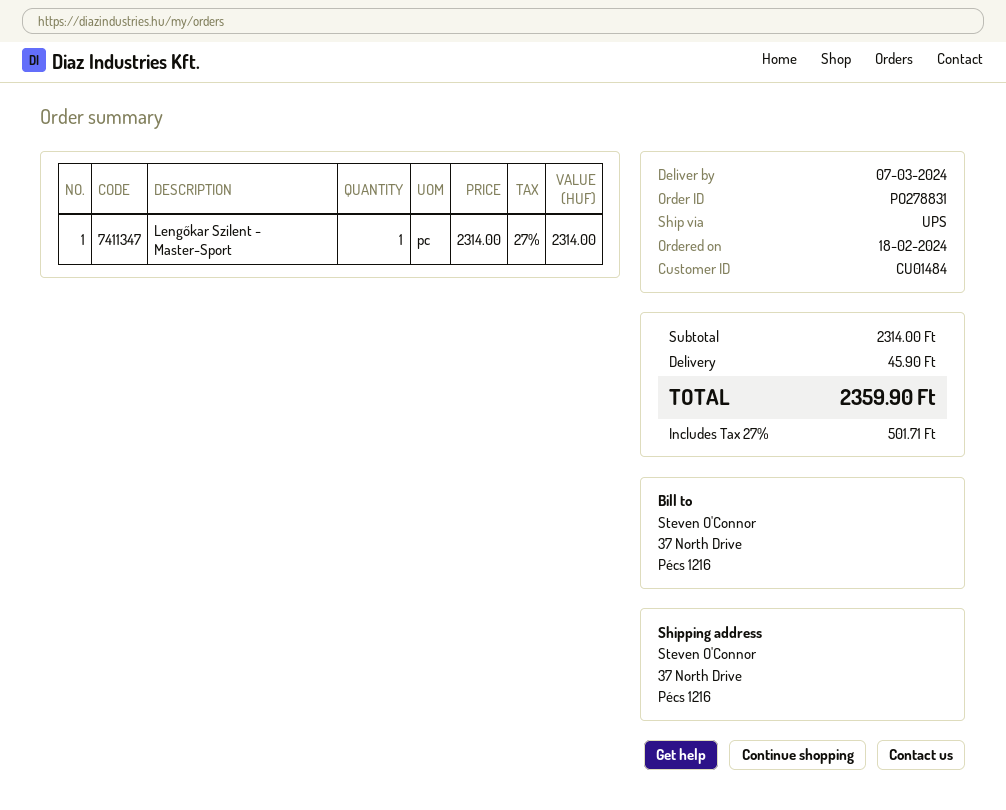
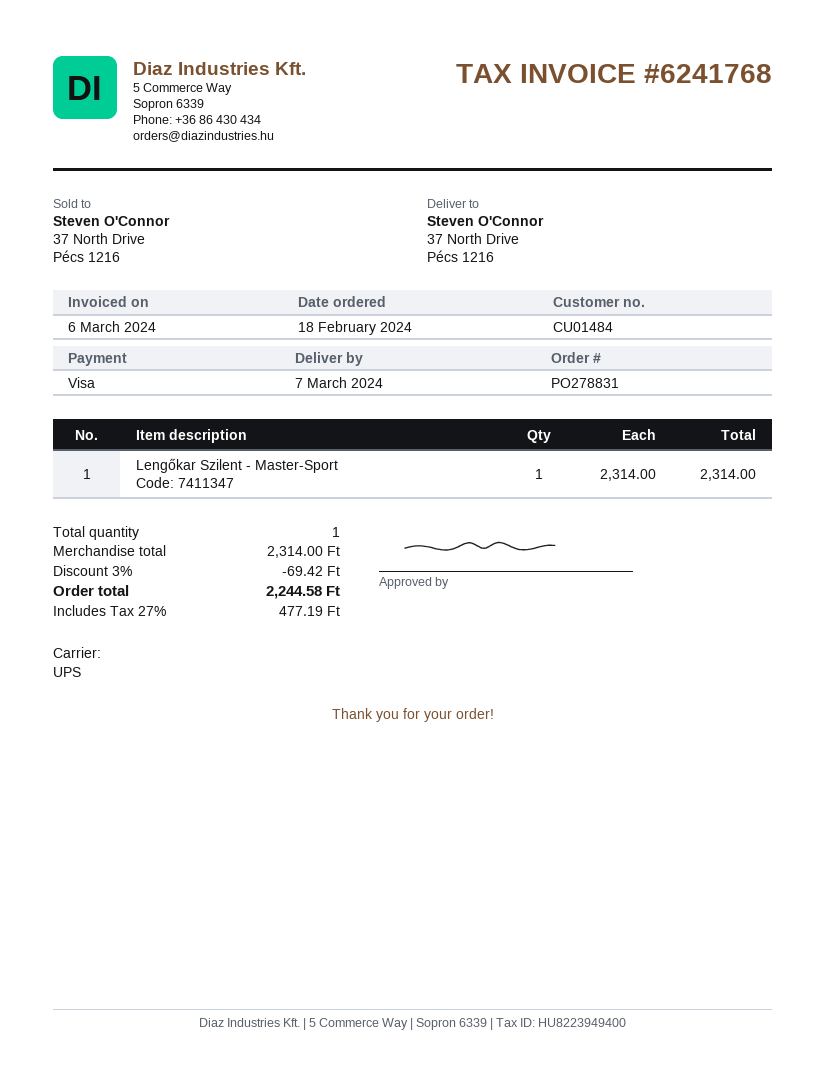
discount: none -> 3% = 69.42
shipping: 45.90 -> none
tax: 27% = 501.71 -> 27% = 477.19
total: 2359.90 -> 2244.58

